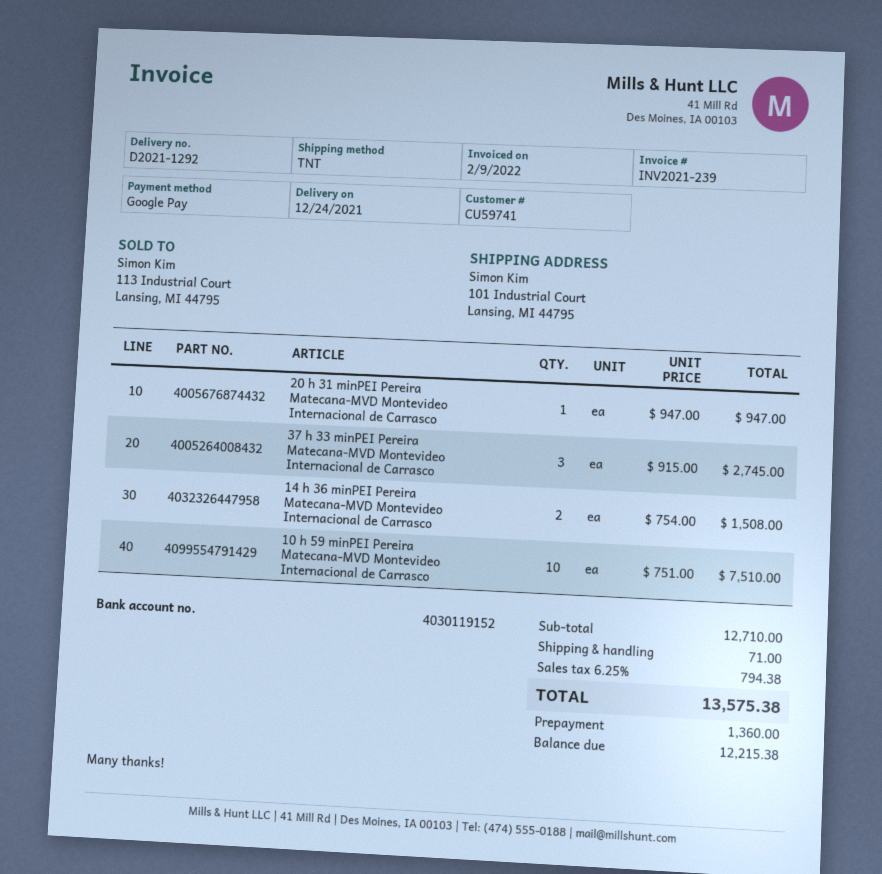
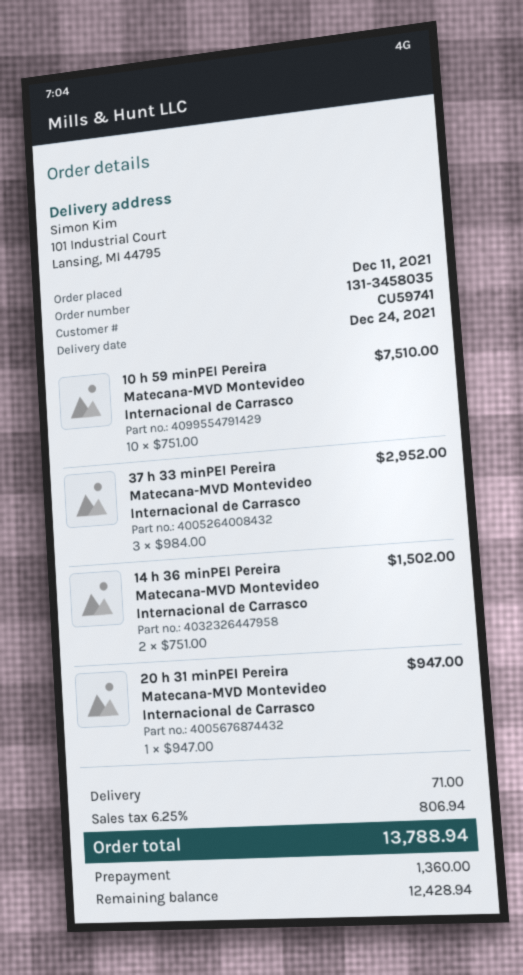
37 h 33 minPEI Pereira Matecana-MVD Montevideo Internacional de Carrasco: 3 x 915.00 = 2745.00 -> 3 x 984.00 = 2952.00
14 h 36 minPEI Pereira Matecana-MVD Montevideo Internacional de Carrasco: 2 x 754.00 = 1508.00 -> 2 x 751.00 = 1502.00
tax: 6.25% = 794.38 -> 6.25% = 806.94
total: 13575.38 -> 13788.94
balance: 12215.38 -> 12428.94

